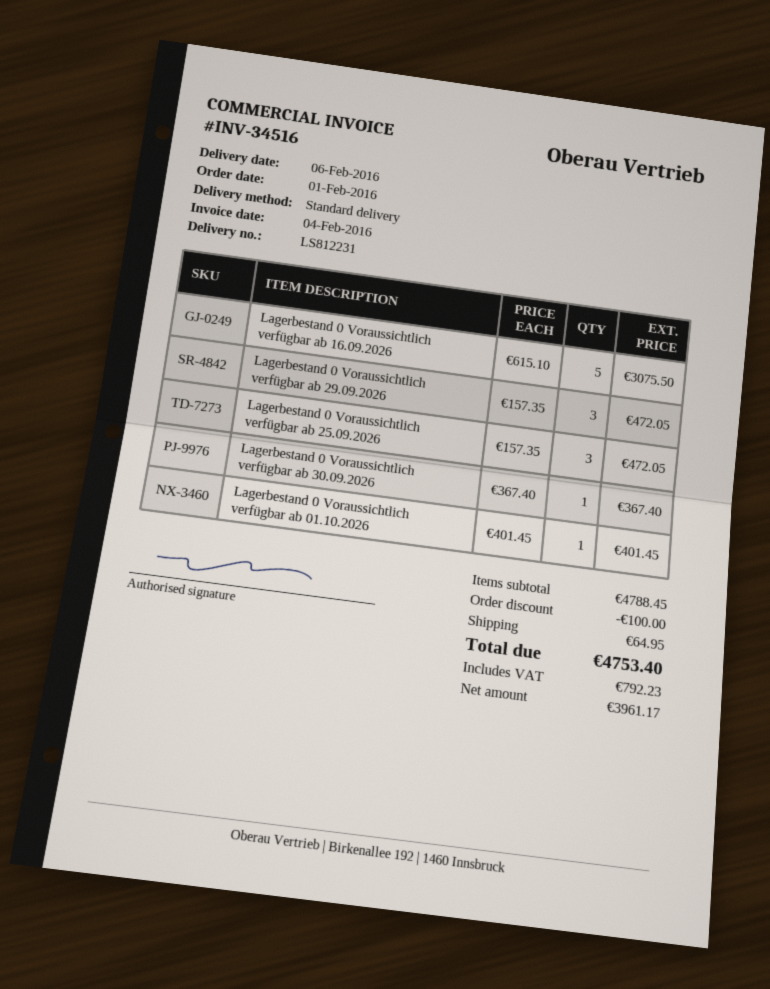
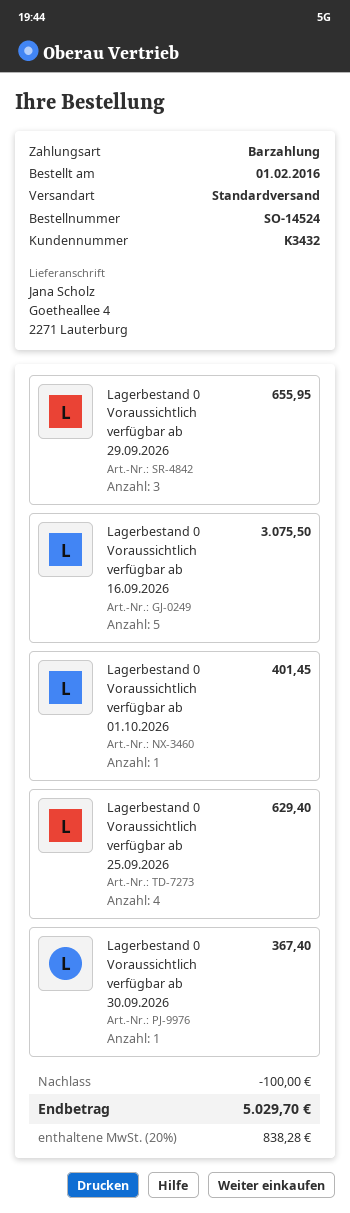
Lagerbestand 0 Voraussichtlich verfügbar ab 29.09.2026: 3 for 472.05 -> 3 for 655.95
Lagerbestand 0 Voraussichtlich verfügbar ab 25.09.2026: 3 for 472.05 -> 4 for 629.40
shipping: 64.95 -> none
tax: 792.23 -> 838.28
total: 4753.40 -> 5029.70

